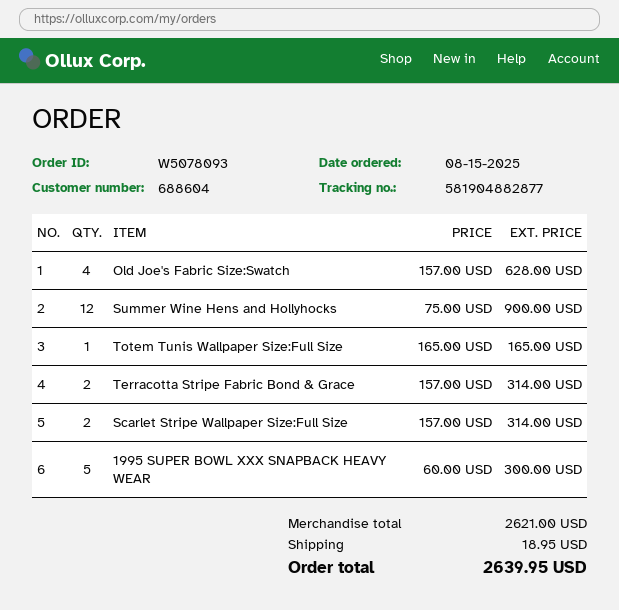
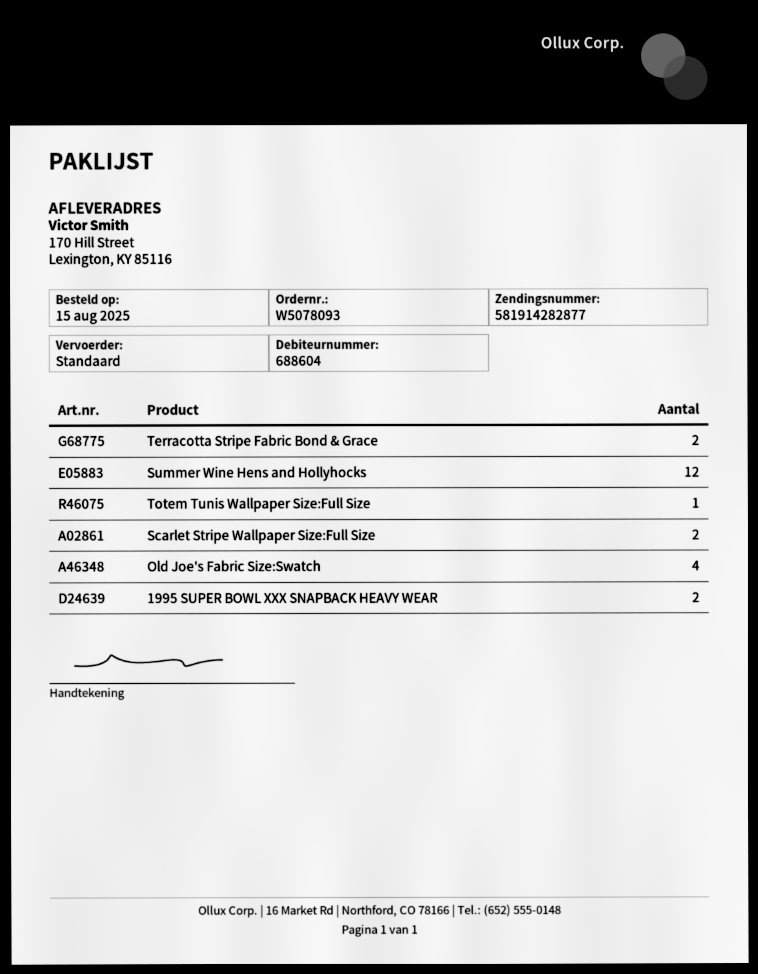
tracking number: 581904882877 -> 581914282877
1995 SUPER BOWL XXX SNAPBACK HEAVY WEAR: 5 -> 2

